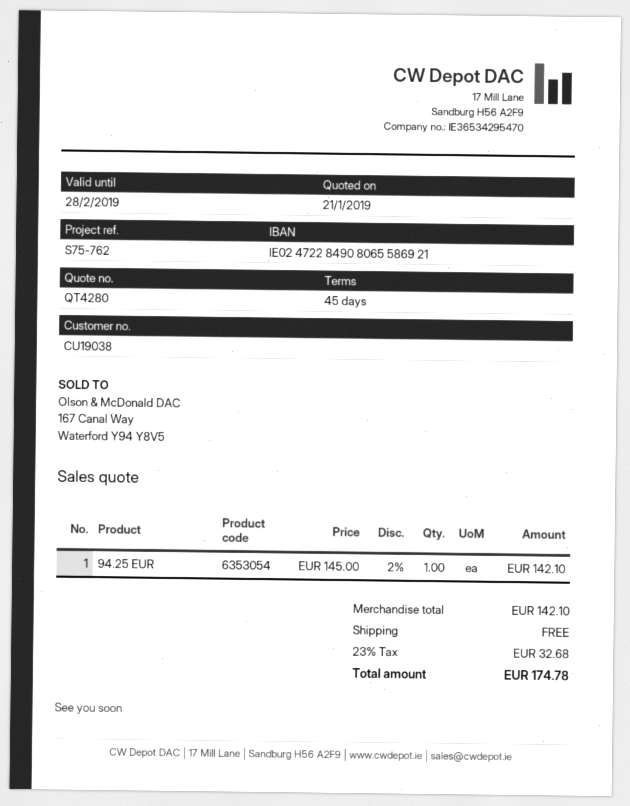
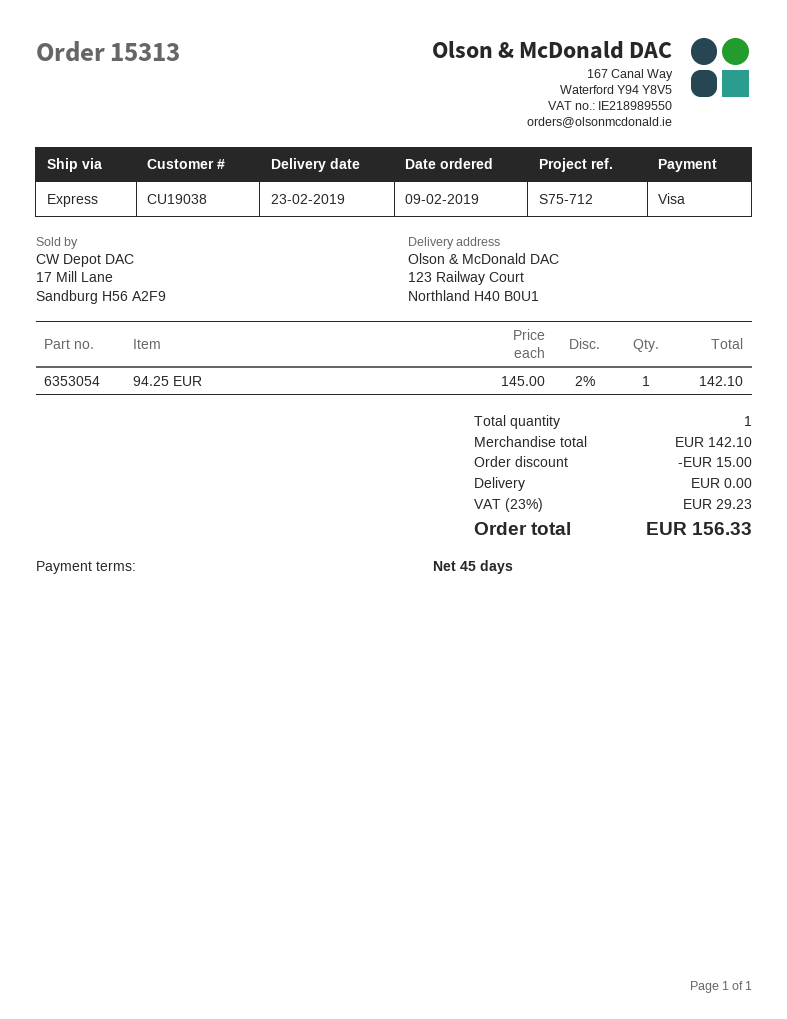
reference: S75-762 -> S75-712
discount: none -> 15.00
tax: 23% = 32.68 -> 23% = 29.23
total: 174.78 -> 156.33

